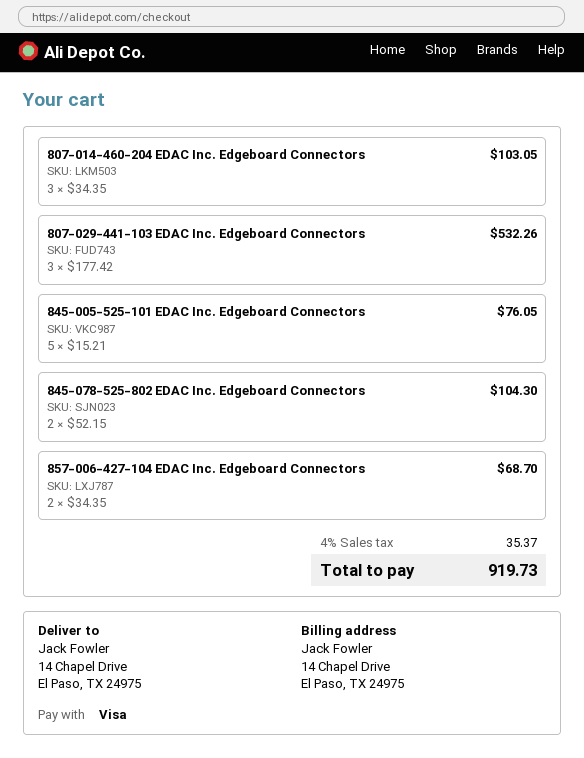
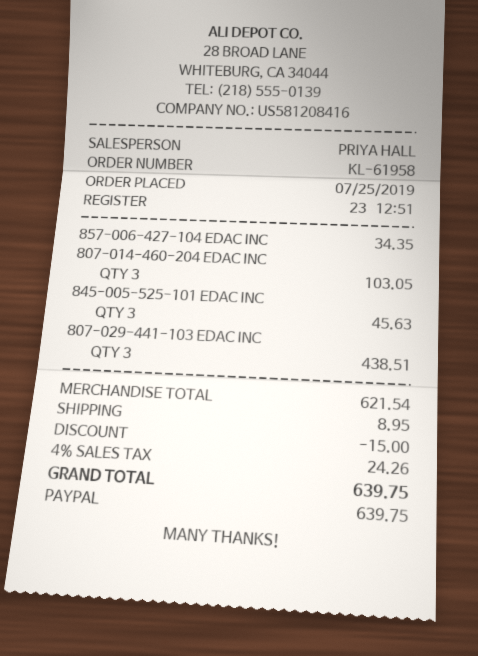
payment method: Visa -> PayPal
807-029-441-103 EDAC Inc. Edgeboard Connectors: 3 for 532.26 -> 3 for 438.51
845-005-525-101 EDAC Inc. Edgeboard Connectors: 5 for 76.05 -> 3 for 45.63
845-078-525-802 EDAC Inc. Edgeboard Connectors: 2 for 104.30 -> none
857-006-427-104 EDAC Inc. Edgeboard Connectors: 2 for 68.70 -> 1 for 34.35
discount: none -> 15.00
shipping: none -> 8.95
tax: 4% = 35.37 -> 4% = 24.26
total: 919.73 -> 639.75

